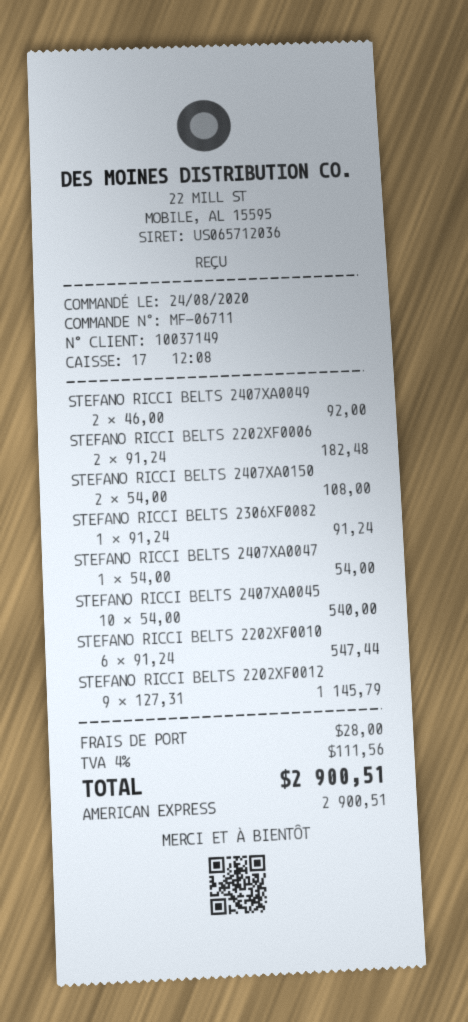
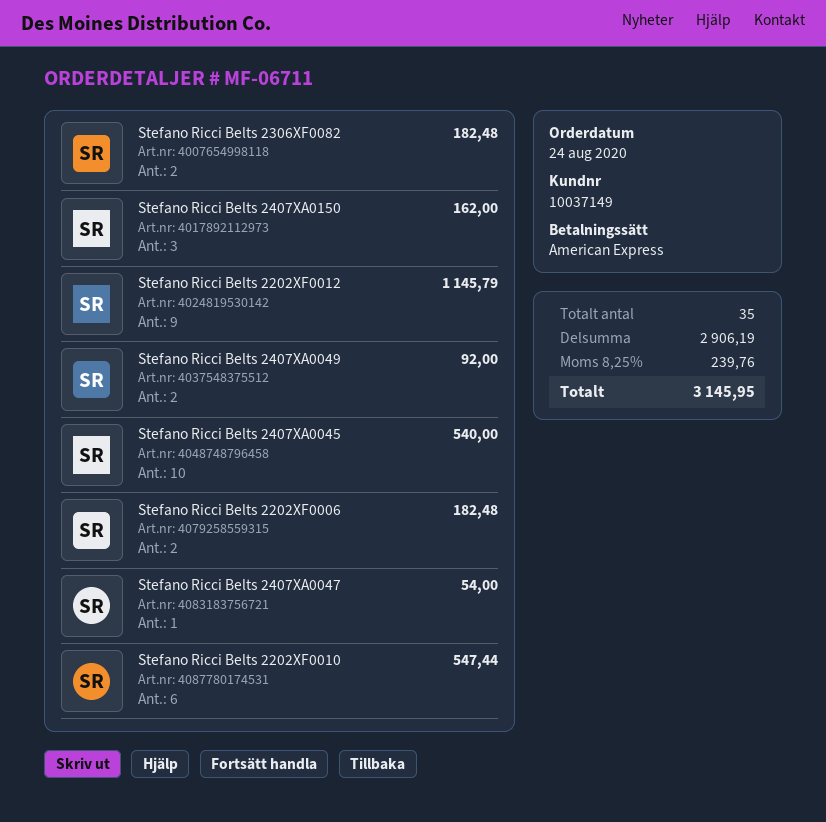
STEFANO RICCI BELTS 2407XA0150: 2 for 108.00 -> 3 for 162.00
STEFANO RICCI BELTS 2306XF0082: 1 for 91.24 -> 2 for 182.48
shipping: 28.00 -> none
tax: 4% = 111.56 -> 8.25% = 239.76
total: 2900.51 -> 3145.95

